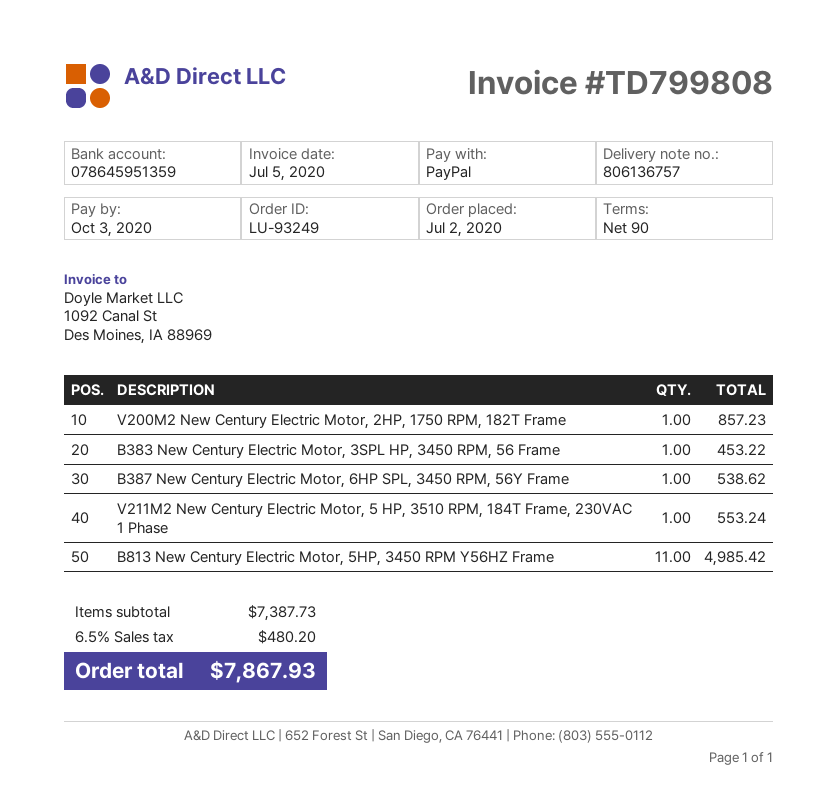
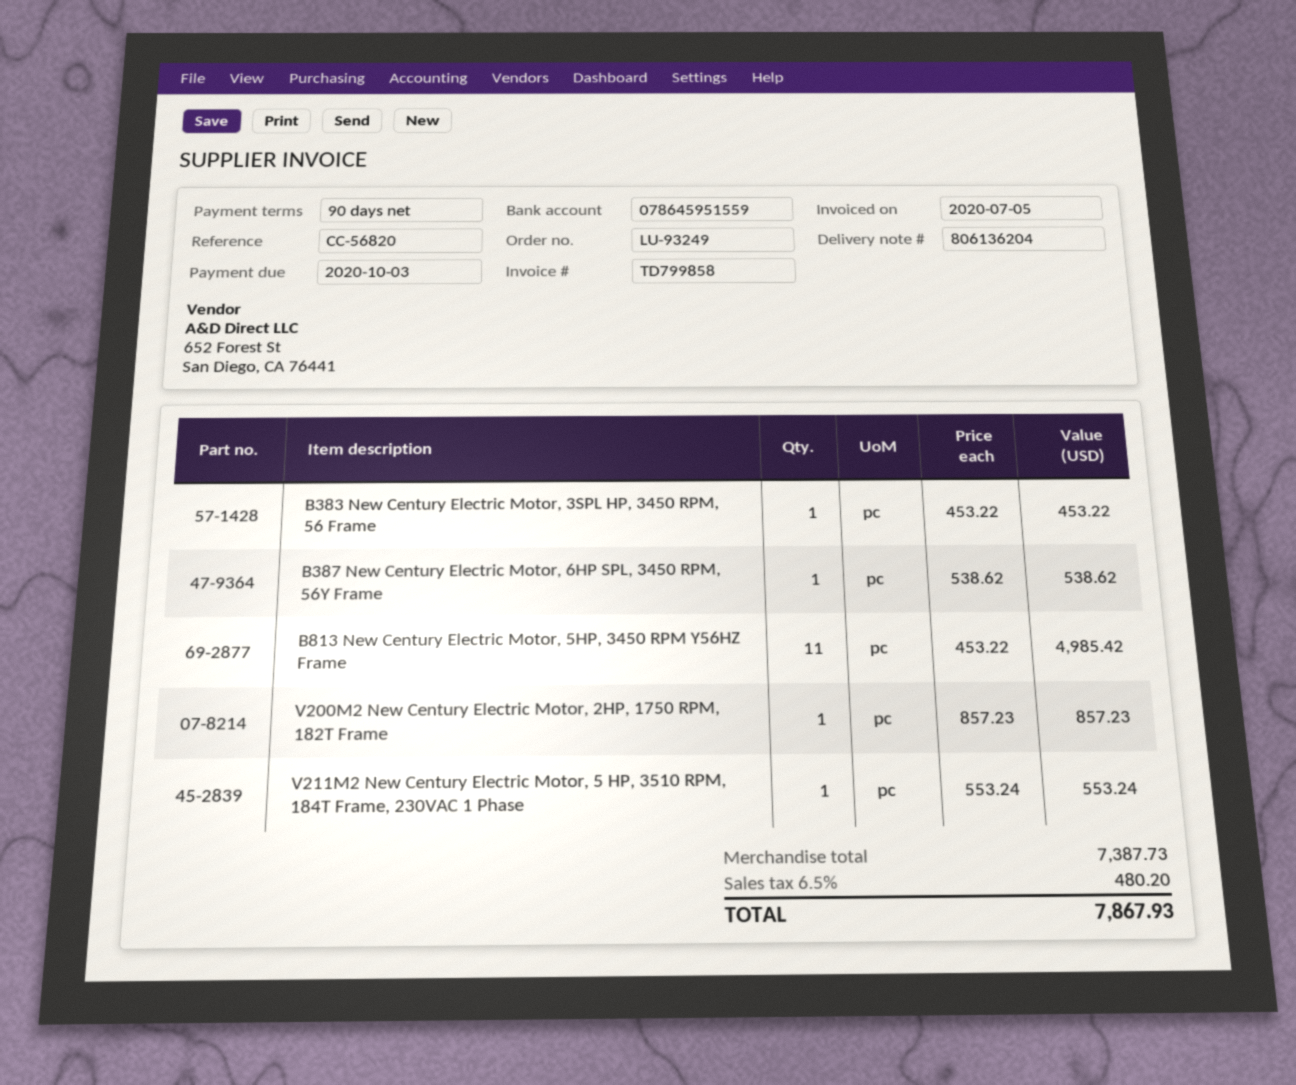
delivery note number: 806136757 -> 806136204
invoice number: TD799808 -> TD799858
bank account: 078645951359 -> 078645951559

